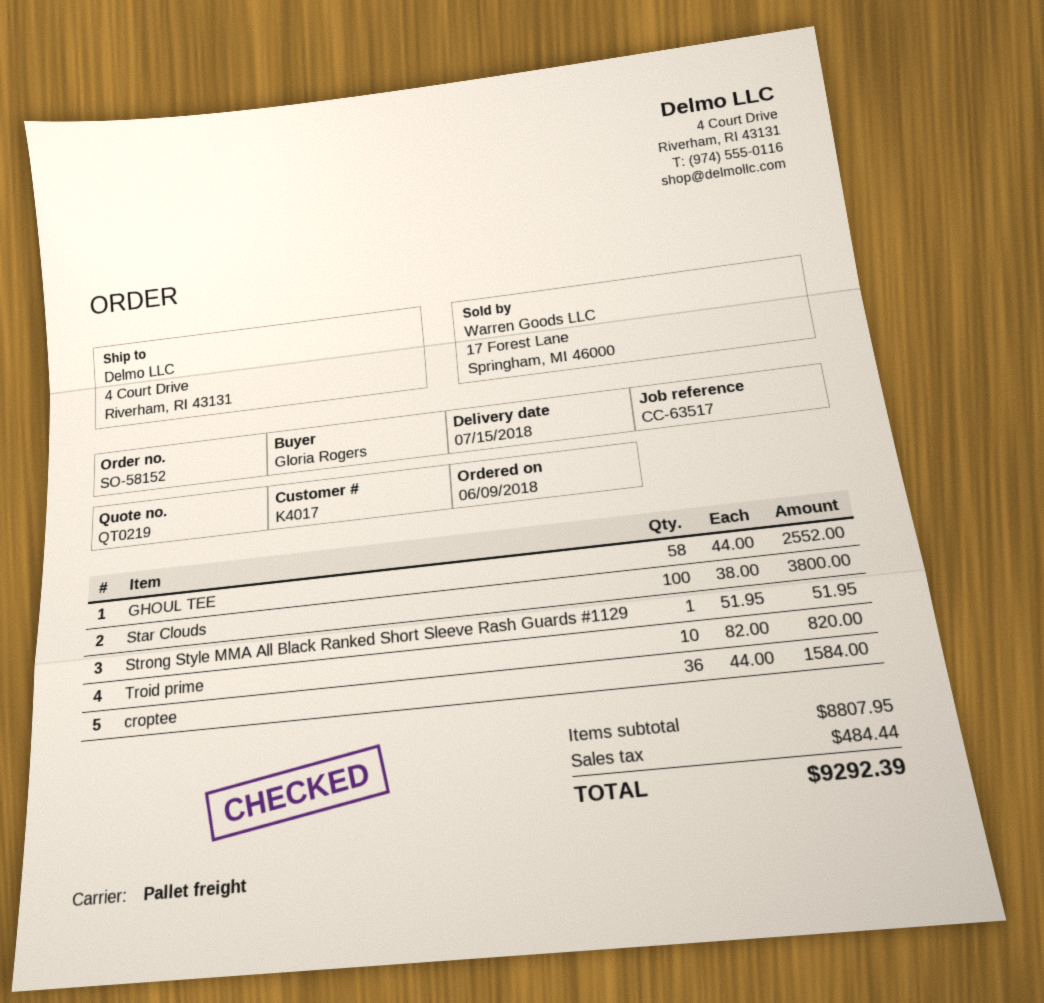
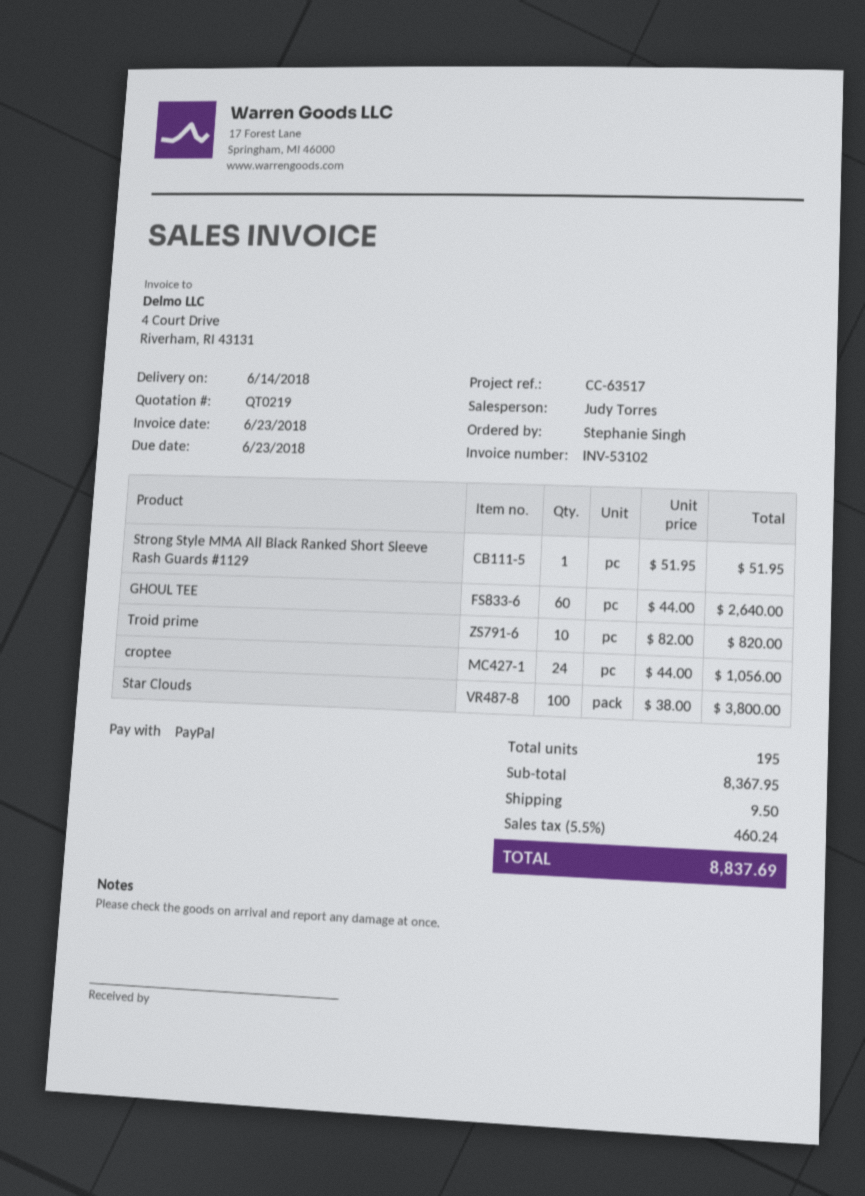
delivery date: 2018-07-15 -> 2018-06-14
ordered by: Gloria Rogers -> Stephanie Singh
GHOUL TEE: 58 x 44.00 = 2552.00 -> 60 x 44.00 = 2640.00
croptee: 36 x 44.00 = 1584.00 -> 24 x 44.00 = 1056.00
subtotal: 8807.95 -> 8367.95
shipping: none -> 9.50
tax: 484.44 -> 460.24
total: 9292.39 -> 8837.69

